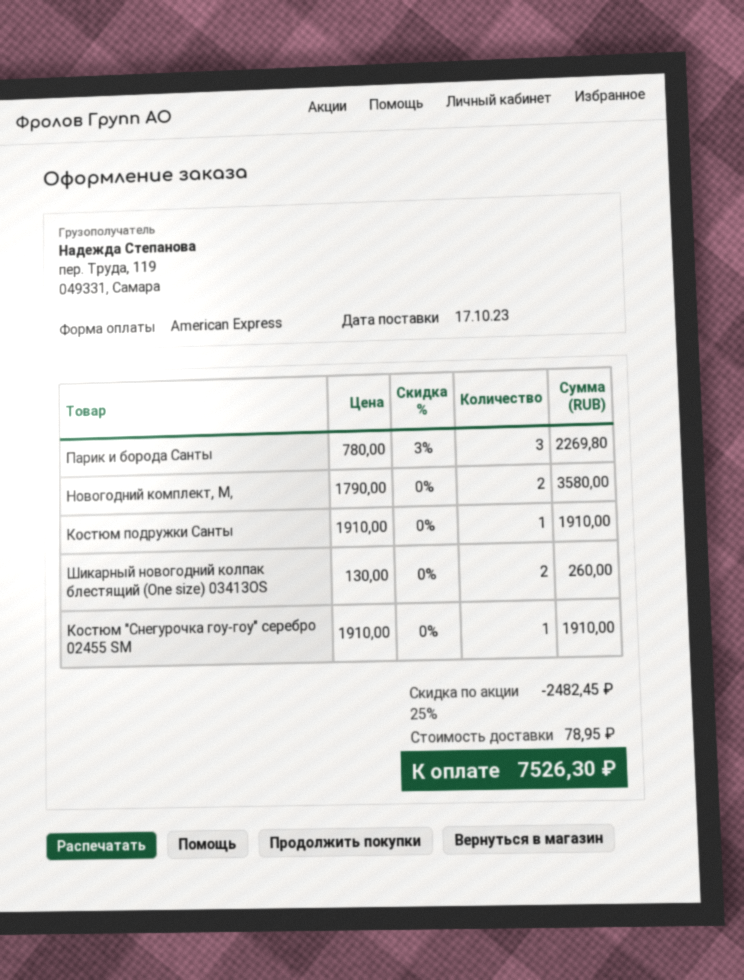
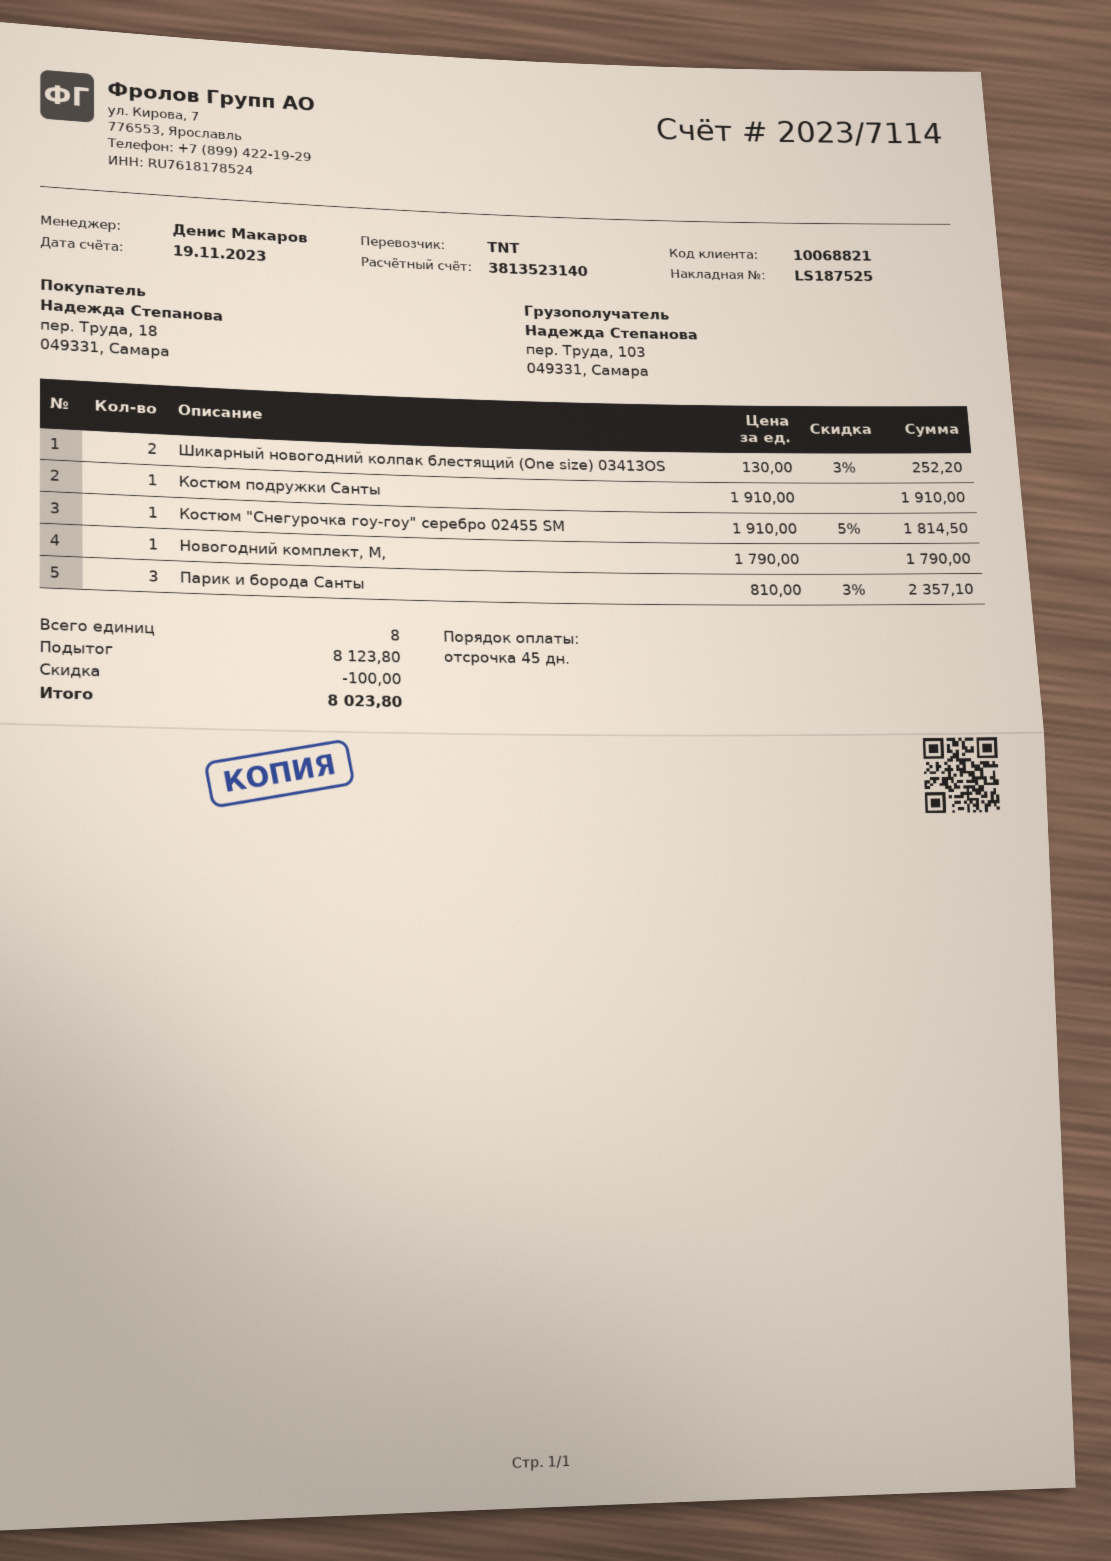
ship to: пер. Труда, 119, 049331, Самара -> пер. Труда, 103, 049331, Самара
Парик и борода Санты: 3 x 780.00 - 3% = 2269.80 -> 3 x 810.00 - 3% = 2357.10
Новогодний комплект, M,: 2 x 1790.00 = 3580.00 -> 1 x 1790.00 = 1790.00
Шикарный новогодний колпак блестящий (One size) 03413OS: 2 x 130.00 = 260.00 -> 2 x 130.00 - 3% = 252.20
Костюм "Снегурочка гоу-гоу" серебро 02455 SM: 1 x 1910.00 = 1910.00 -> 1 x 1910.00 - 5% = 1814.50
discount: 2482.45 -> 100.00
shipping: 78.95 -> none
total: 7526.30 -> 8023.80

